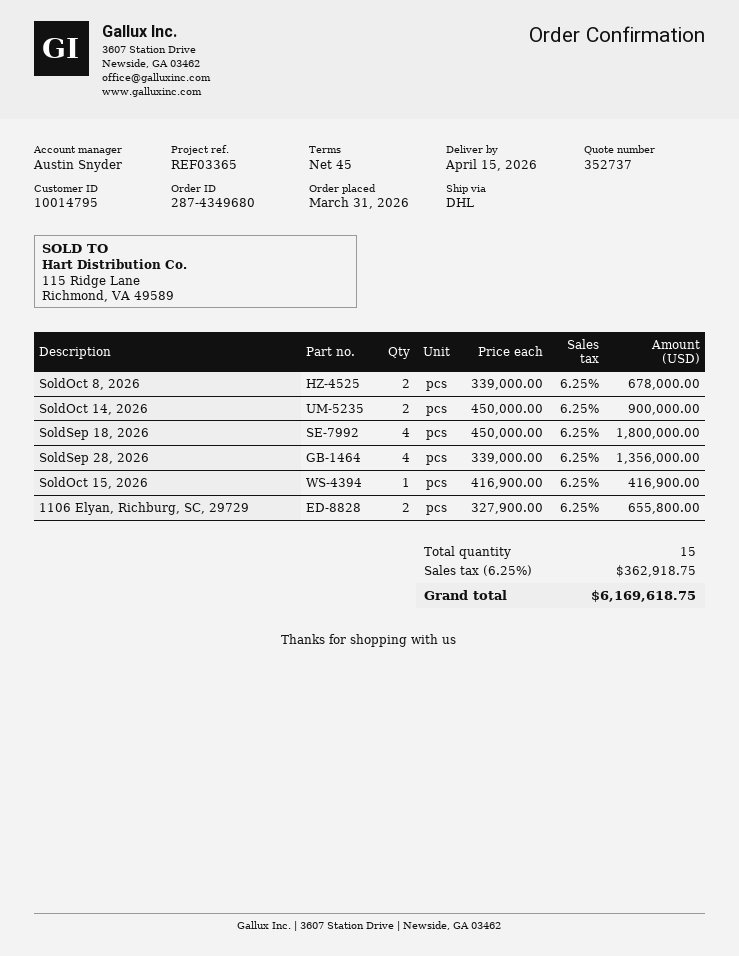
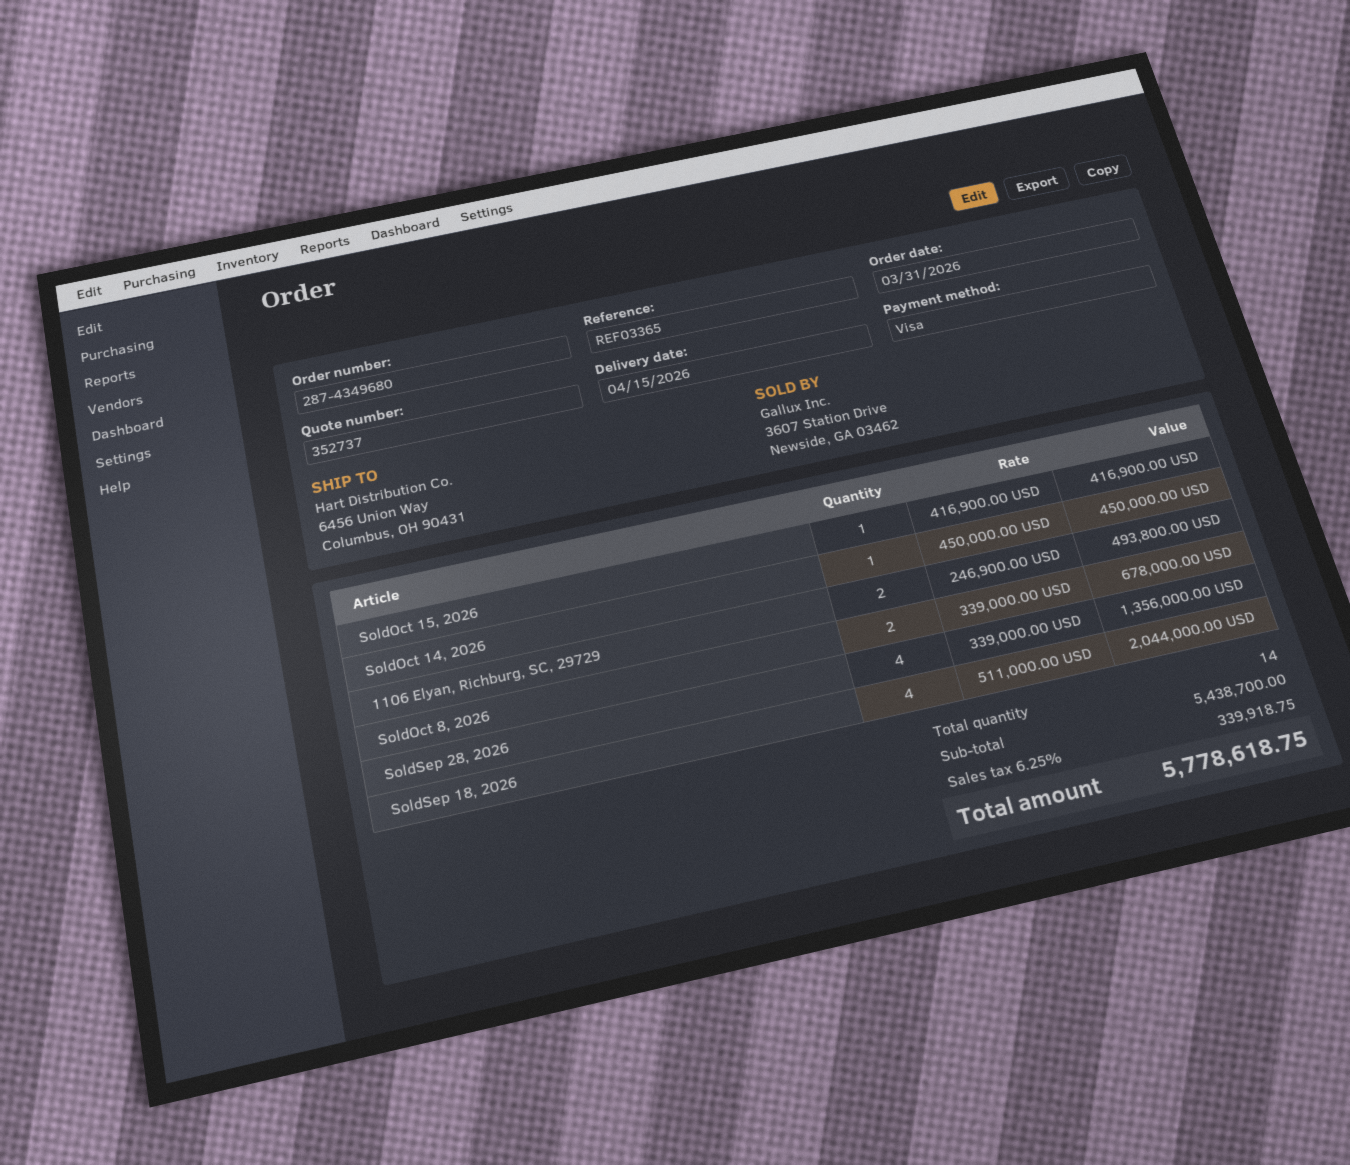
SoldOct 14, 2026: 2 x 450000.00 = 900000.00 -> 1 x 450000.00 = 450000.00
SoldSep 18, 2026: 4 x 450000.00 = 1800000.00 -> 4 x 511000.00 = 2044000.00
1106 Elyan, Richburg, SC, 29729: 2 x 327900.00 = 655800.00 -> 2 x 246900.00 = 493800.00
total quantity: 15 -> 14
tax: 6.25% = 362918.75 -> 6.25% = 339918.75
total: 6169618.75 -> 5778618.75

